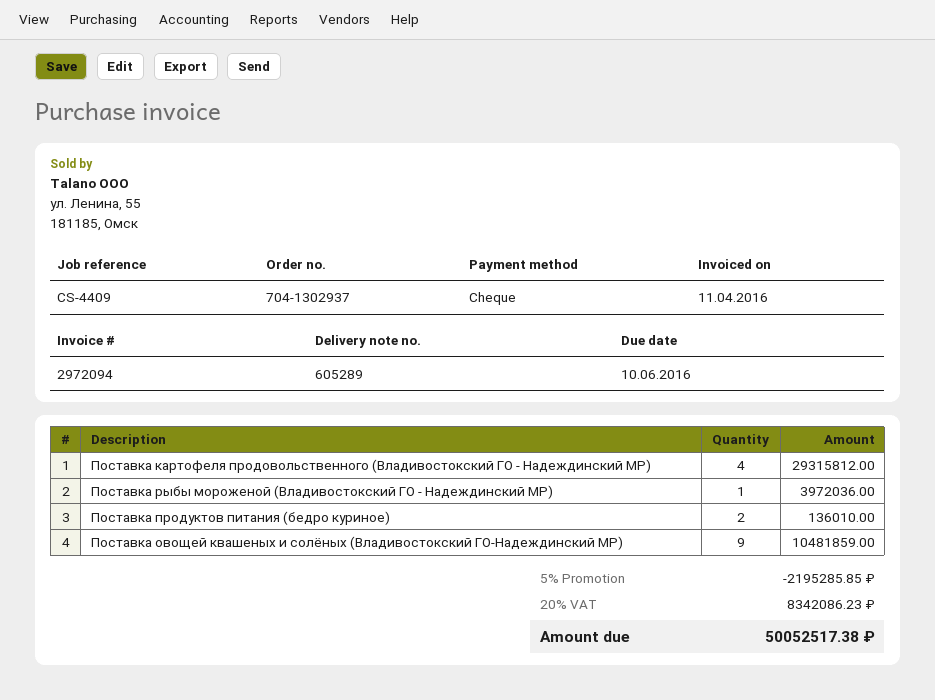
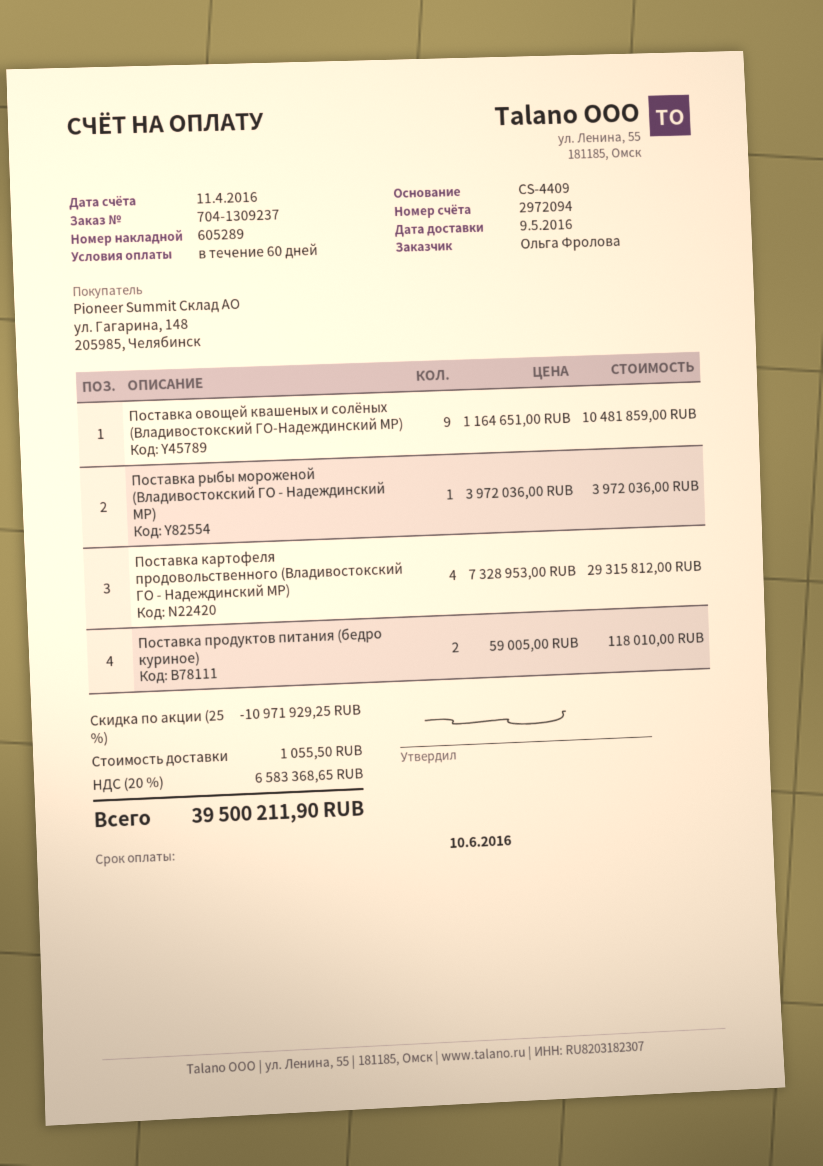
order number: 704-1302937 -> 704-1309237
Поставка продуктов питания (бедро куриное): 2 for 136010.00 -> 2 for 118010.00
discount: 5% = 2195285.85 -> 25% = 10971929.25
shipping: none -> 1055.50
tax: 20% = 8342086.23 -> 20% = 6583368.65
total: 50052517.38 -> 39500211.90

